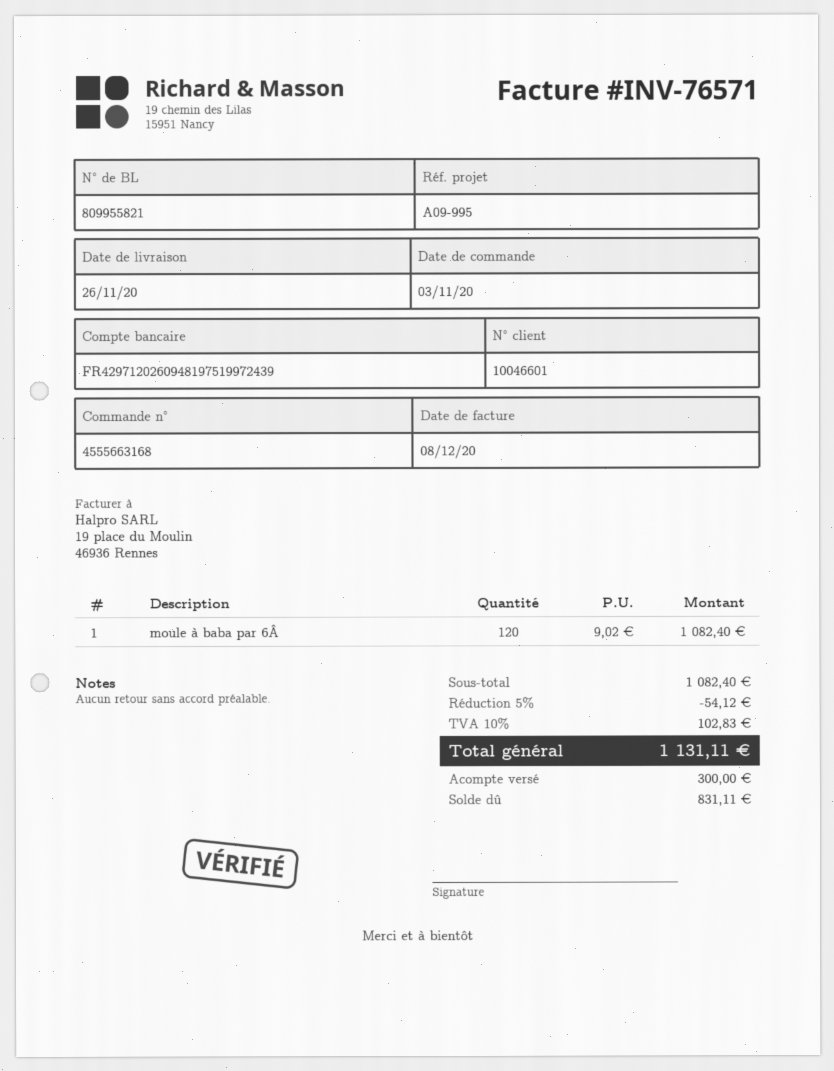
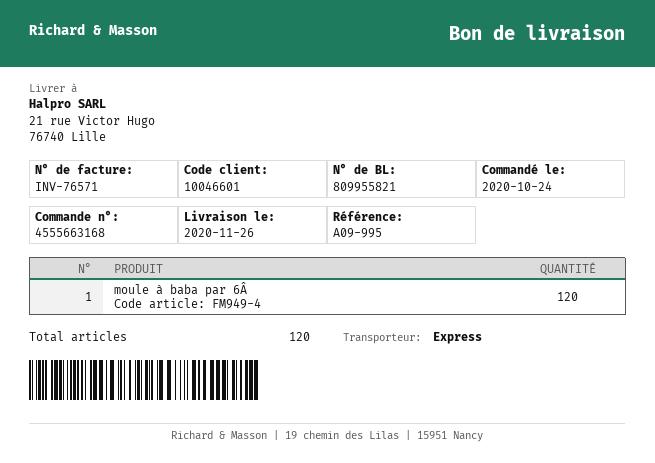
order date: 2020-11-03 -> 2020-10-24

